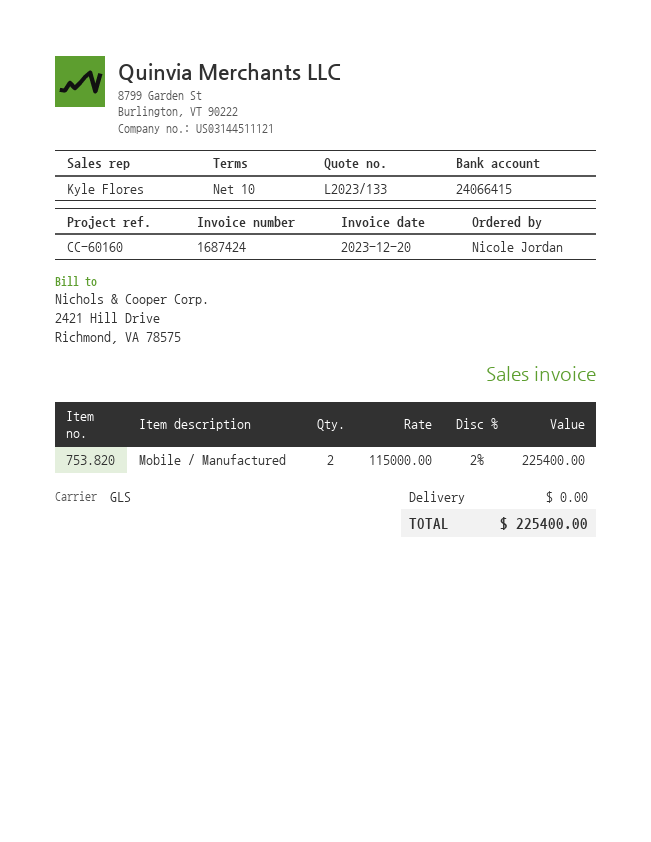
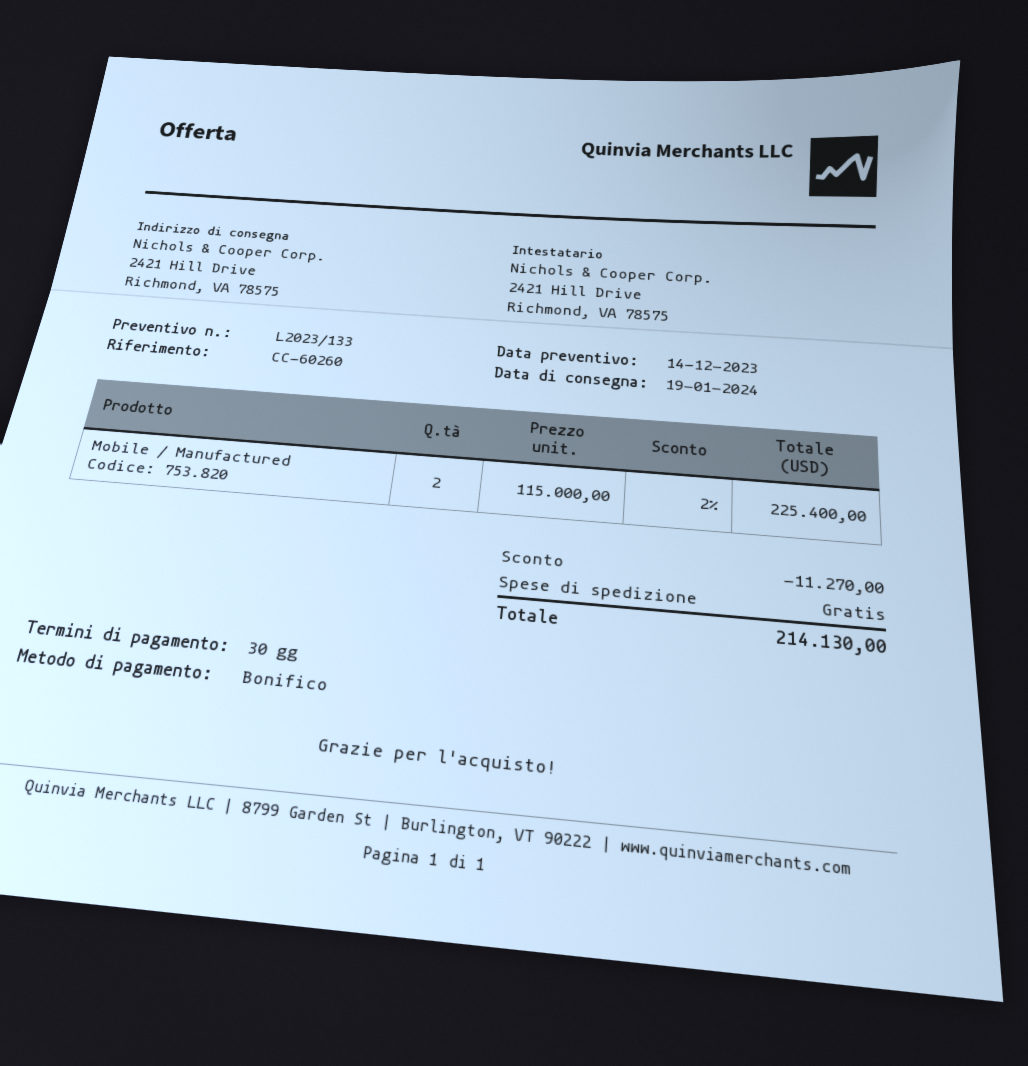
payment terms: 10 days -> 30 days
reference: CC-60160 -> CC-60260
discount: none -> 11270.00
total: 225400.00 -> 214130.00

